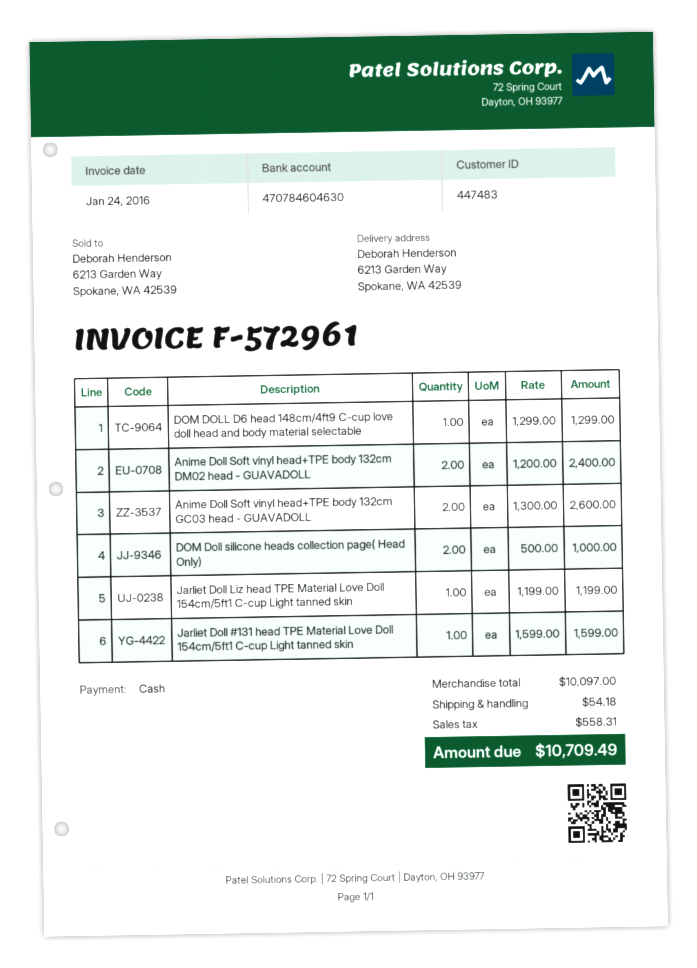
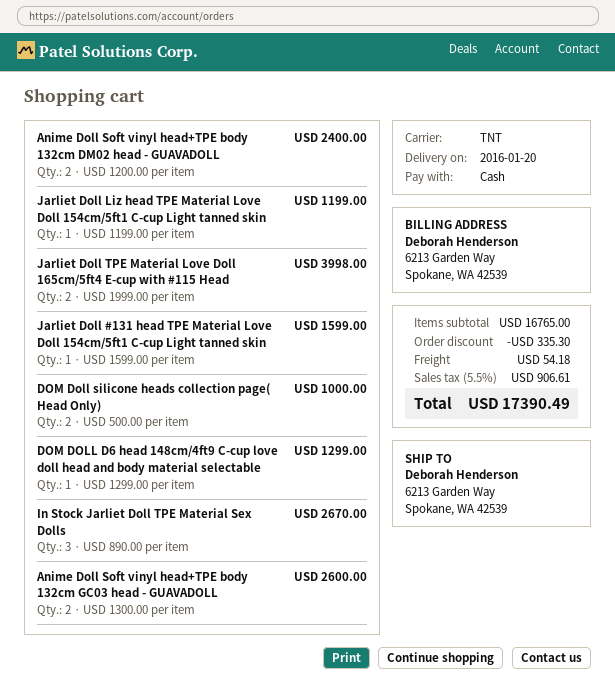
Jarliet Doll TPE Material Love Doll 165cm/5ft4 E-cup with #115 Head: none -> 2 x 1999.00 = 3998.00
In Stock Jarliet Doll TPE Material Sex Dolls: none -> 3 x 890.00 = 2670.00
subtotal: 10097.00 -> 16765.00
discount: none -> 335.30
tax: 558.31 -> 906.61
total: 10709.49 -> 17390.49

